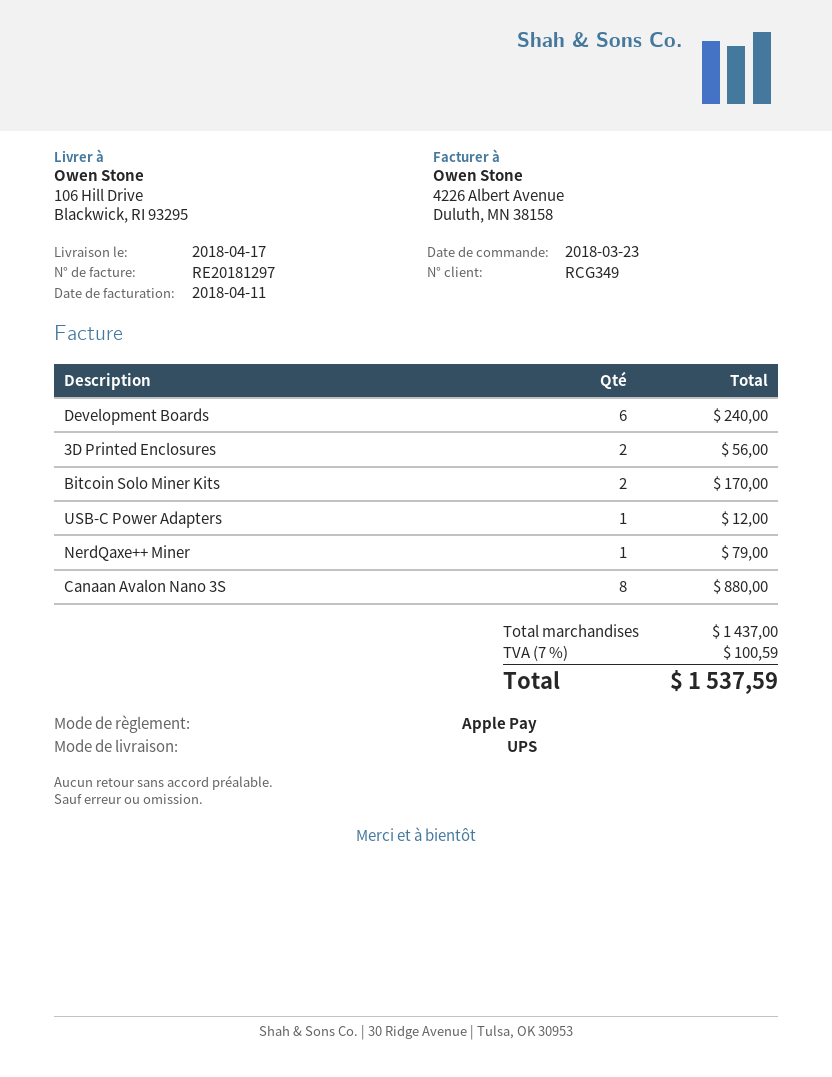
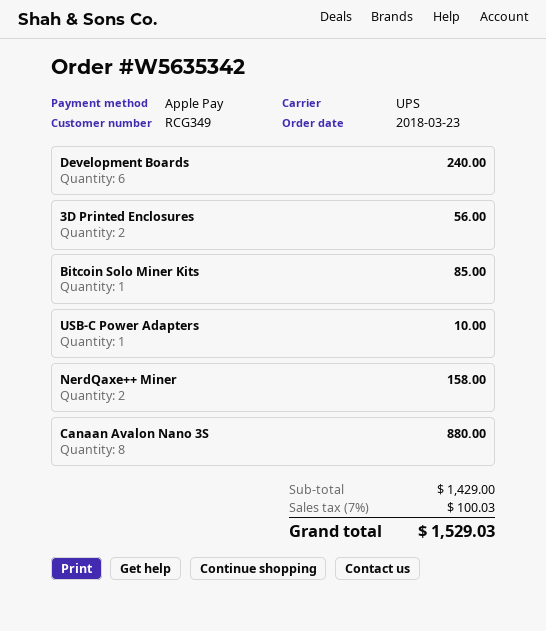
Bitcoin Solo Miner Kits: 2 for 170.00 -> 1 for 85.00
USB-C Power Adapters: 1 for 12.00 -> 1 for 10.00
NerdQaxe++ Miner: 1 for 79.00 -> 2 for 158.00
subtotal: 1437.00 -> 1429.00
tax: 7% = 100.59 -> 7% = 100.03
total: 1537.59 -> 1529.03

